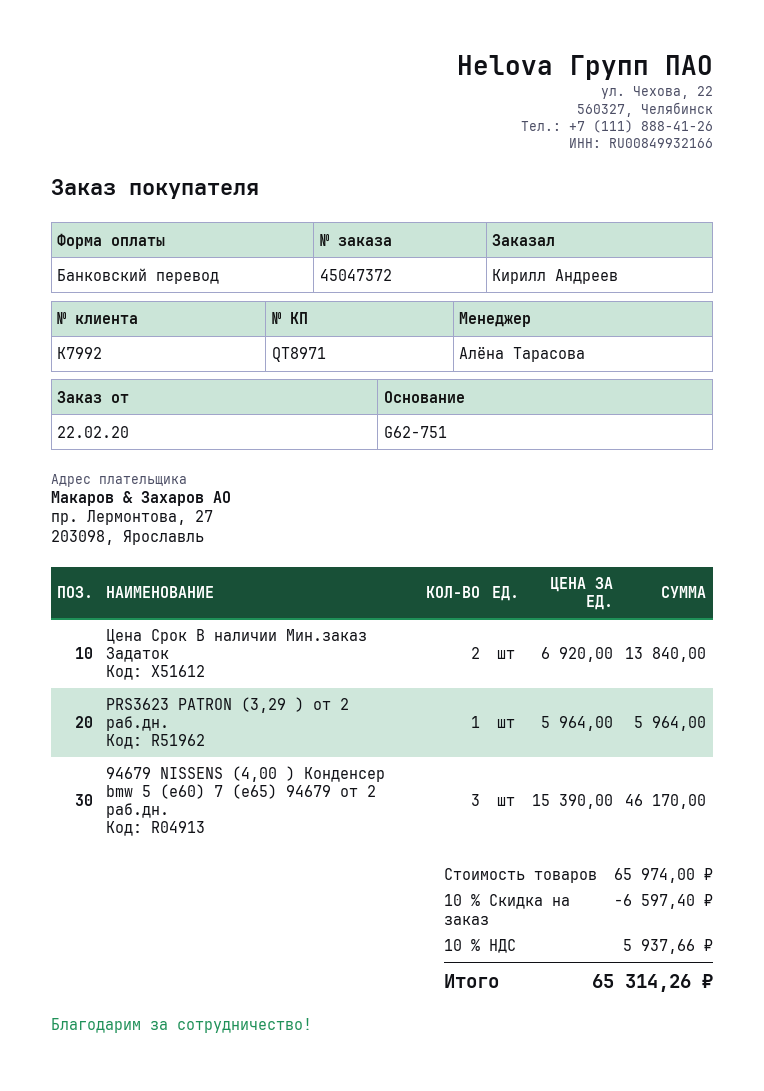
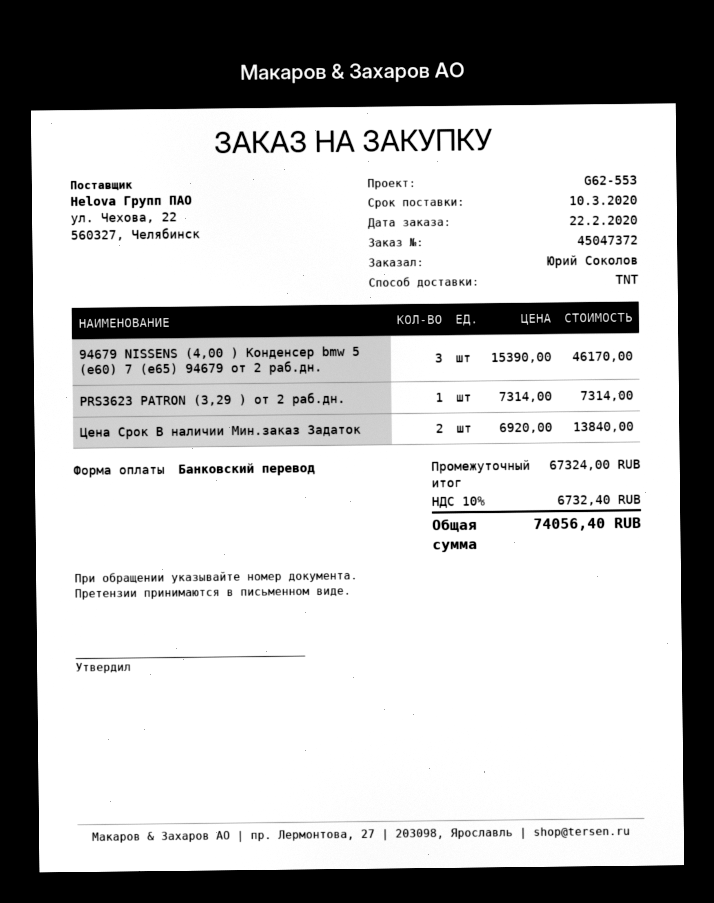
reference: G62-751 -> G62-553
ordered by: Кирилл Андреев -> Юрий Соколов
PRS3623 PATRON (3,29 ) от 2 раб.дн.: 1 x 5964.00 = 5964.00 -> 1 x 7314.00 = 7314.00
subtotal: 65974.00 -> 67324.00
discount: 10% = 6597.40 -> none
tax: 10% = 5937.66 -> 10% = 6732.40
total: 65314.26 -> 74056.40

